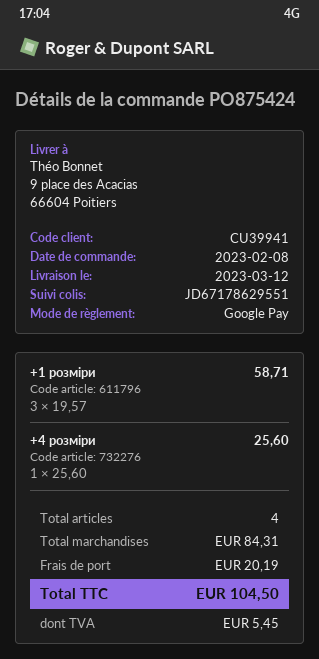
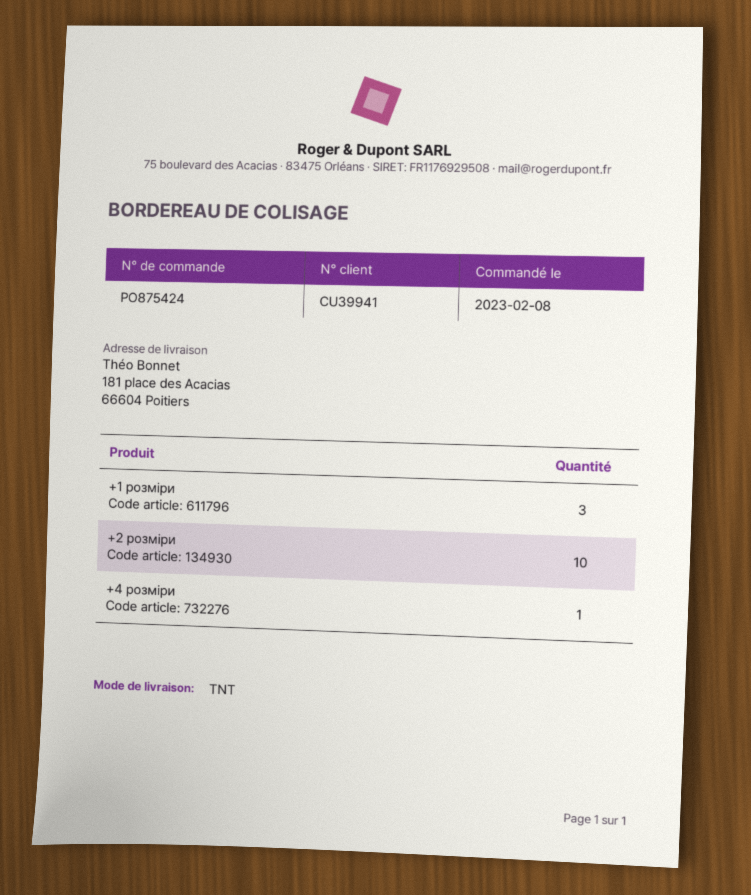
ship to: 9 place des Acacias, 66604 Poitiers -> 181 place des Acacias, 66604 Poitiers
+2 розміри: none -> 10

